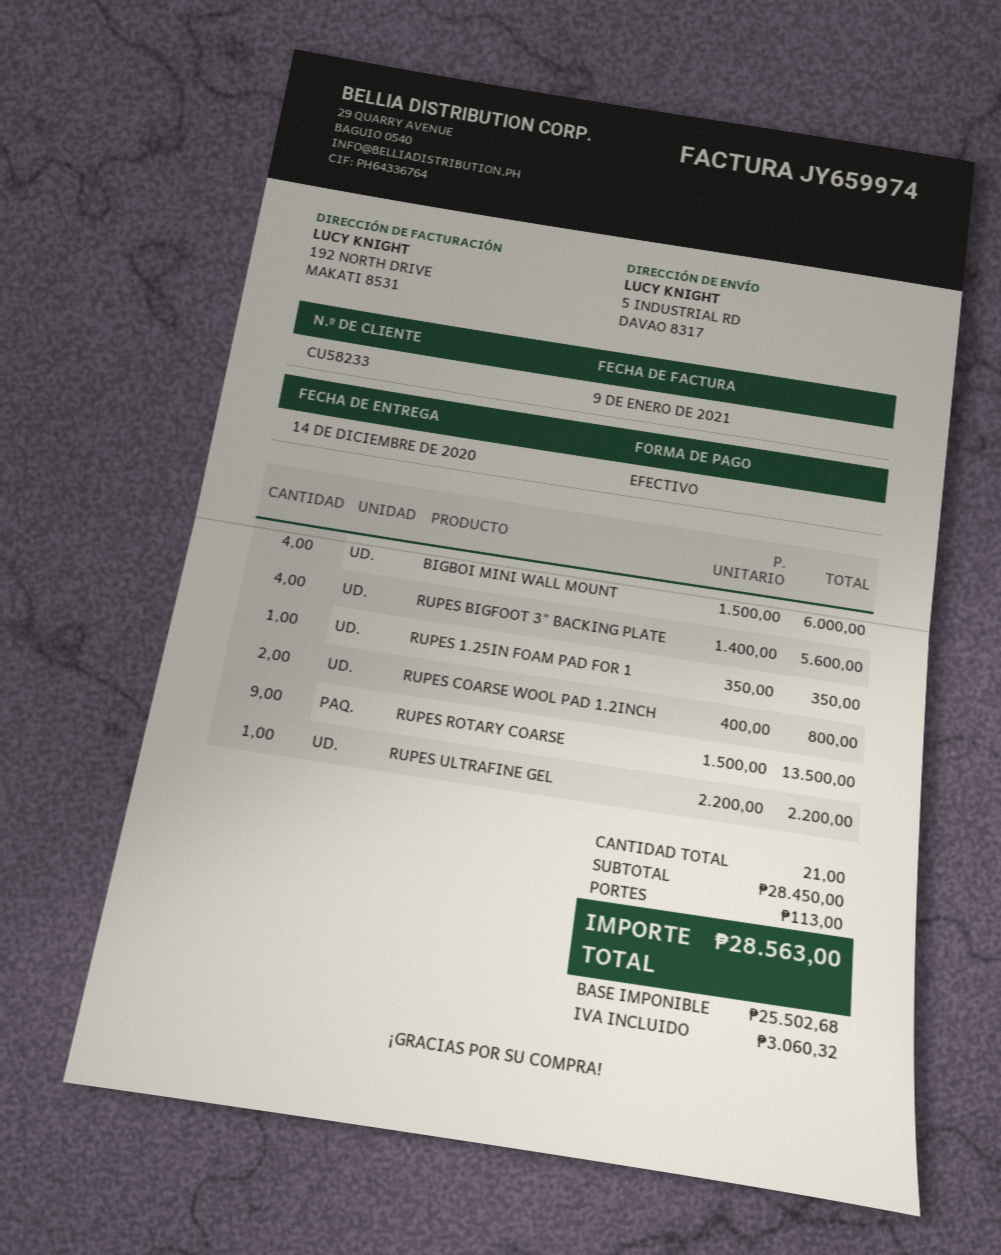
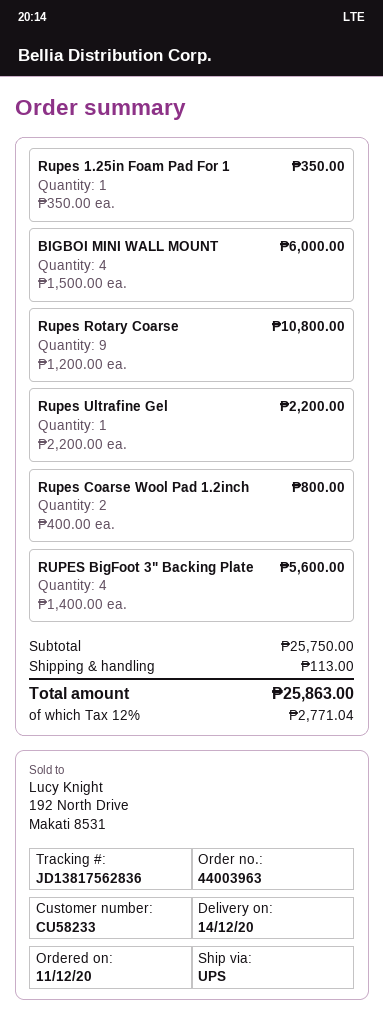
RUPES ROTARY COARSE: 9 x 1500.00 = 13500.00 -> 9 x 1200.00 = 10800.00
subtotal: 28450.00 -> 25750.00
tax: 3060.32 -> 2771.04
total: 28563.00 -> 25863.00

